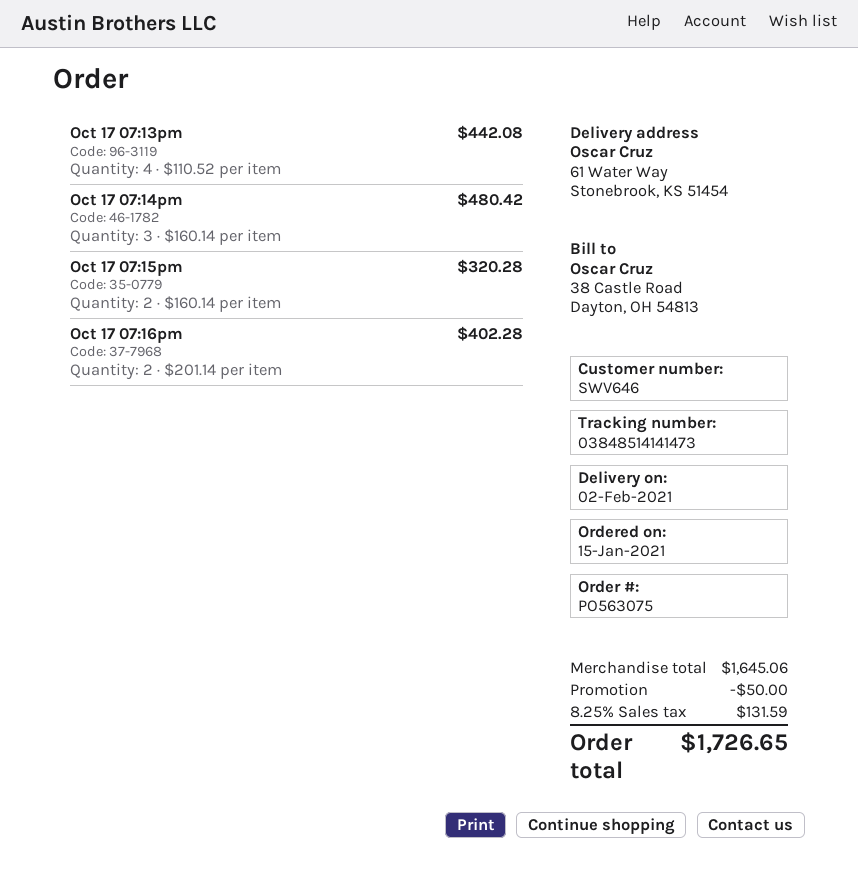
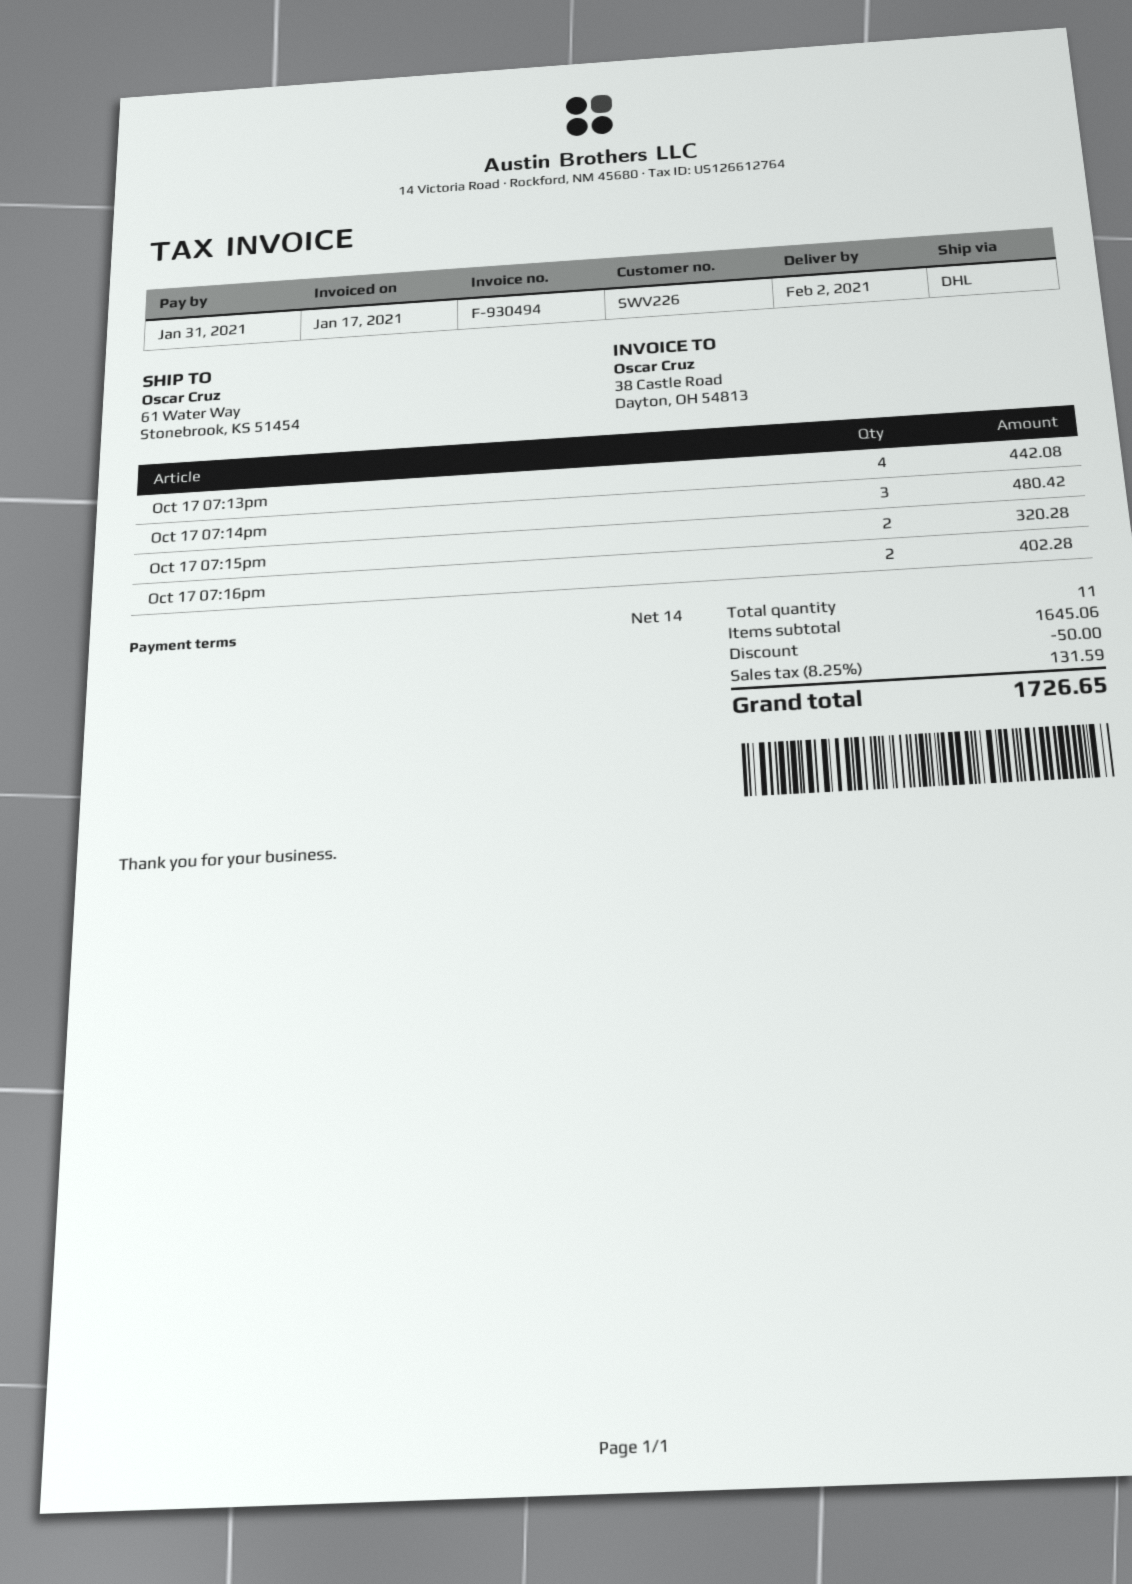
customer number: SWV646 -> SWV226

